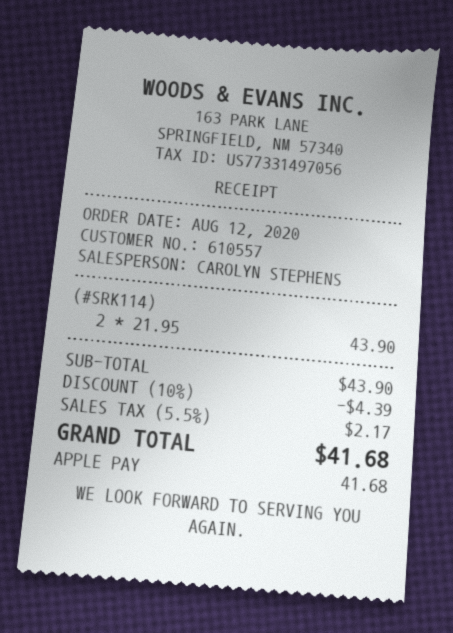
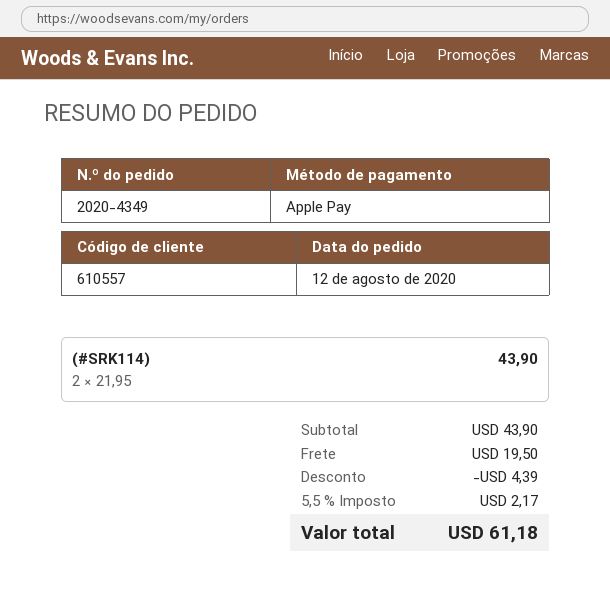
shipping: none -> 19.50
total: 41.68 -> 61.18

